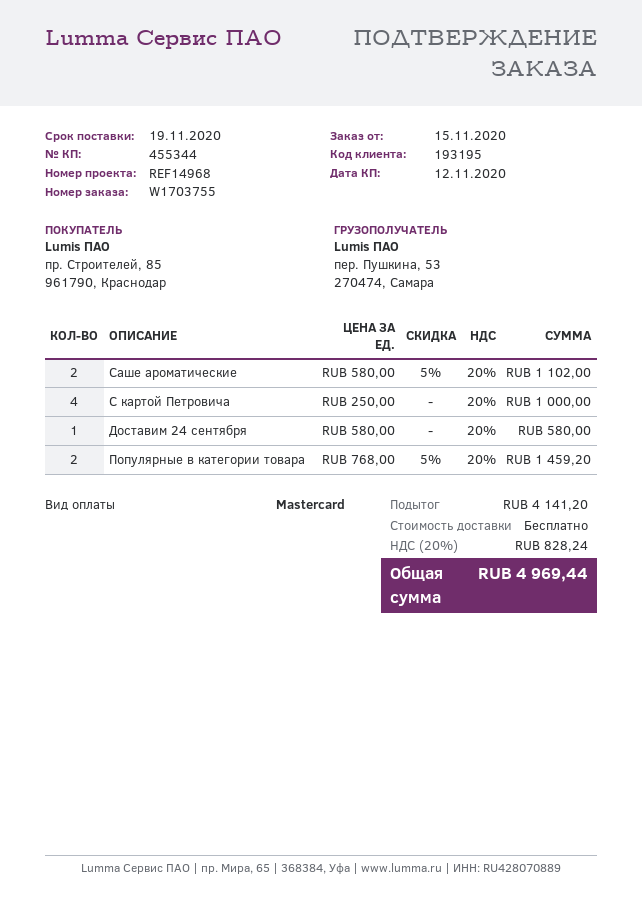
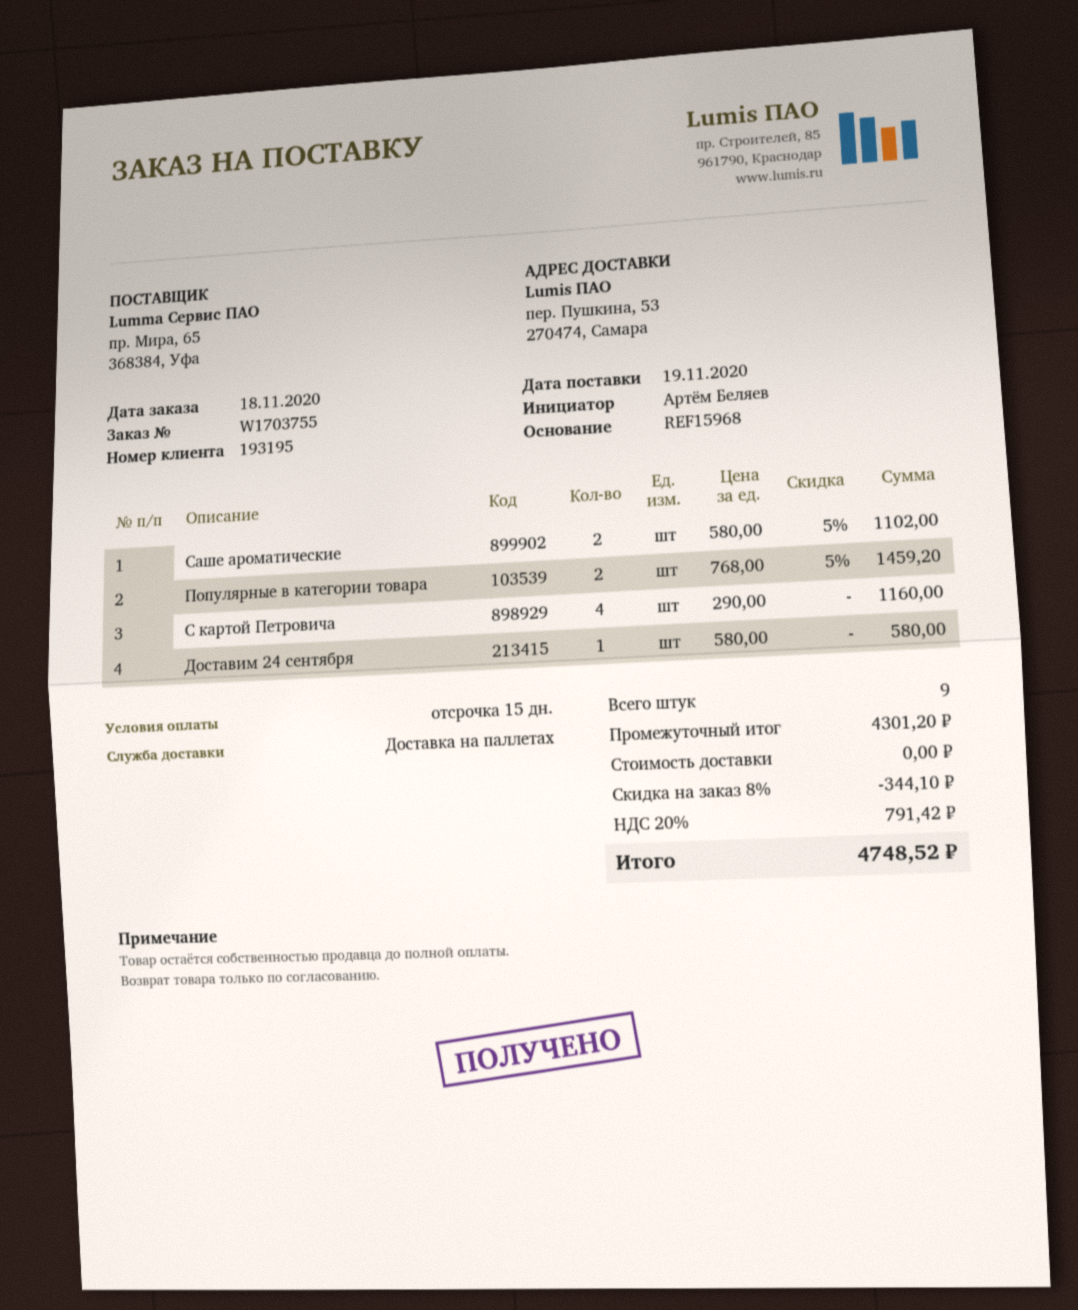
order date: 2020-11-15 -> 2020-11-18
reference: REF14968 -> REF15968
С картой Петровича: 4 x 250.00 = 1000.00 -> 4 x 290.00 = 1160.00
subtotal: 4141.20 -> 4301.20
discount: none -> 8% = 344.10
tax: 20% = 828.24 -> 20% = 791.42
total: 4969.44 -> 4748.52

